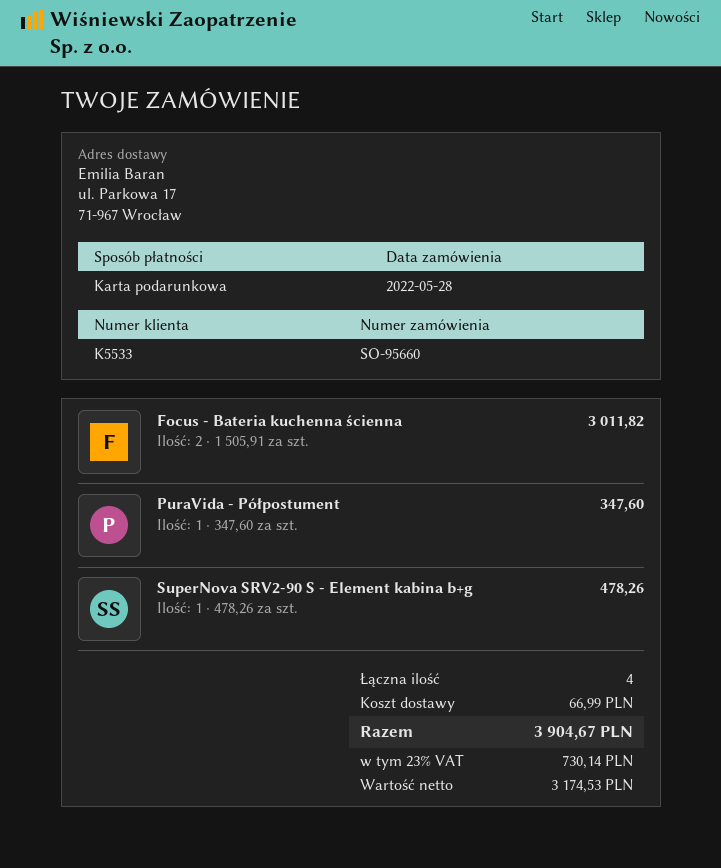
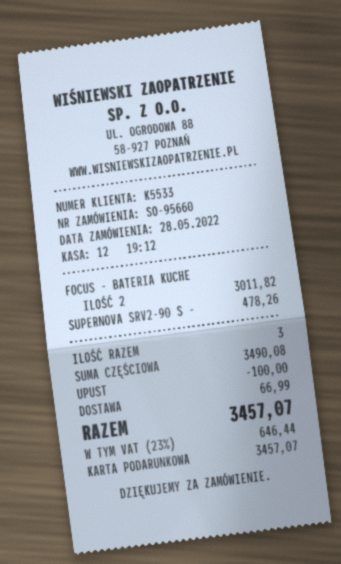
PuraVida - Półpostument: 1 for 347.60 -> none
total quantity: 4 -> 3
discount: none -> 100.00
tax: 23% = 730.14 -> 23% = 646.44
total: 3904.67 -> 3457.07

